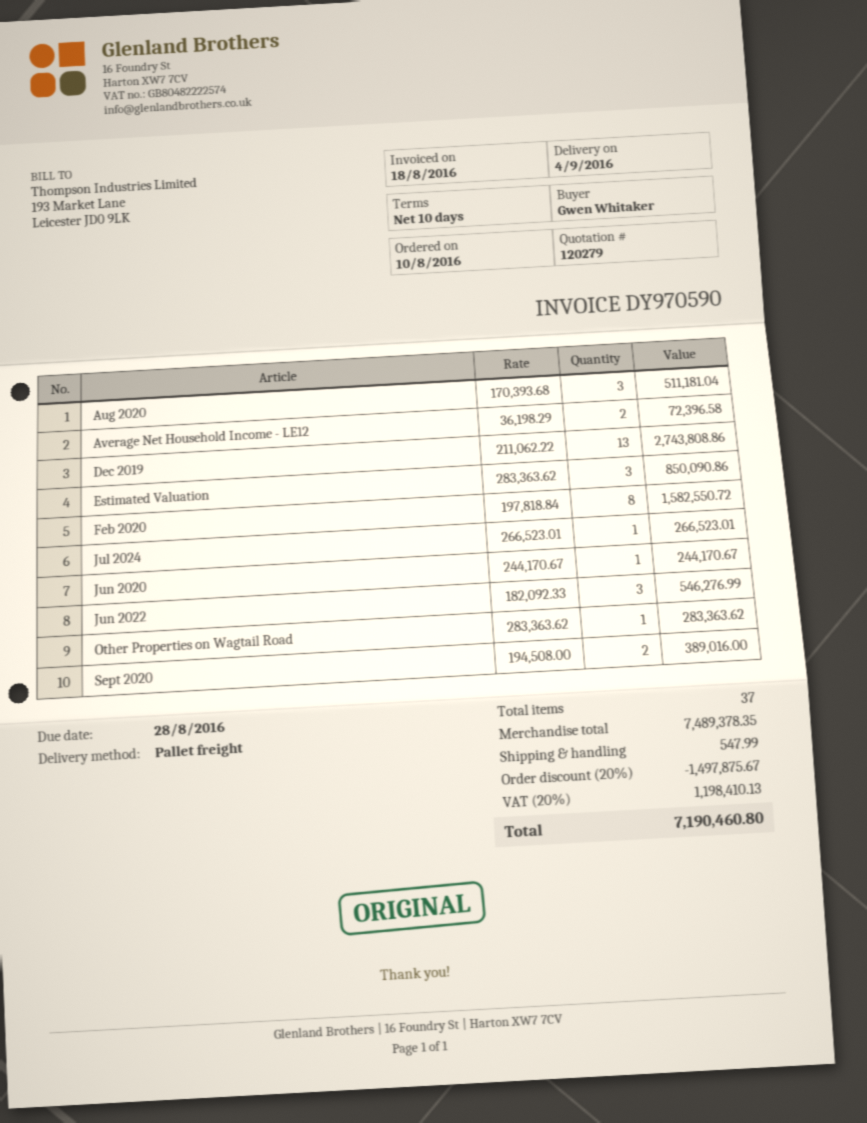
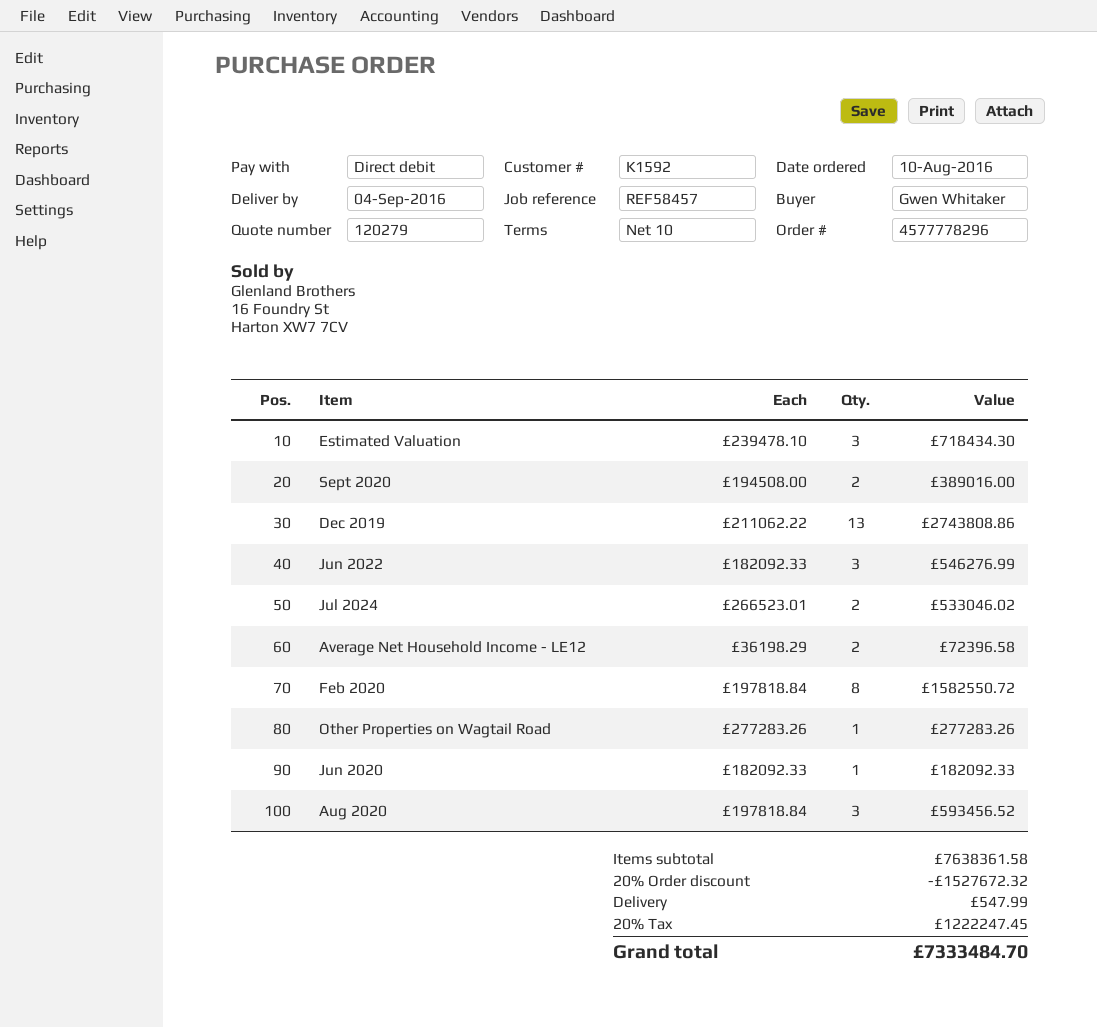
Aug 2020: 3 x 170393.68 = 511181.04 -> 3 x 197818.84 = 593456.52
Estimated Valuation: 3 x 283363.62 = 850090.86 -> 3 x 239478.10 = 718434.30
Jul 2024: 1 x 266523.01 = 266523.01 -> 2 x 266523.01 = 533046.02
Jun 2020: 1 x 244170.67 = 244170.67 -> 1 x 182092.33 = 182092.33
Other Properties on Wagtail Road: 1 x 283363.62 = 283363.62 -> 1 x 277283.26 = 277283.26
subtotal: 7489378.35 -> 7638361.58
discount: 20% = 1497875.67 -> 20% = 1527672.32
tax: 20% = 1198410.13 -> 20% = 1222247.45
total: 7190460.80 -> 7333484.70

